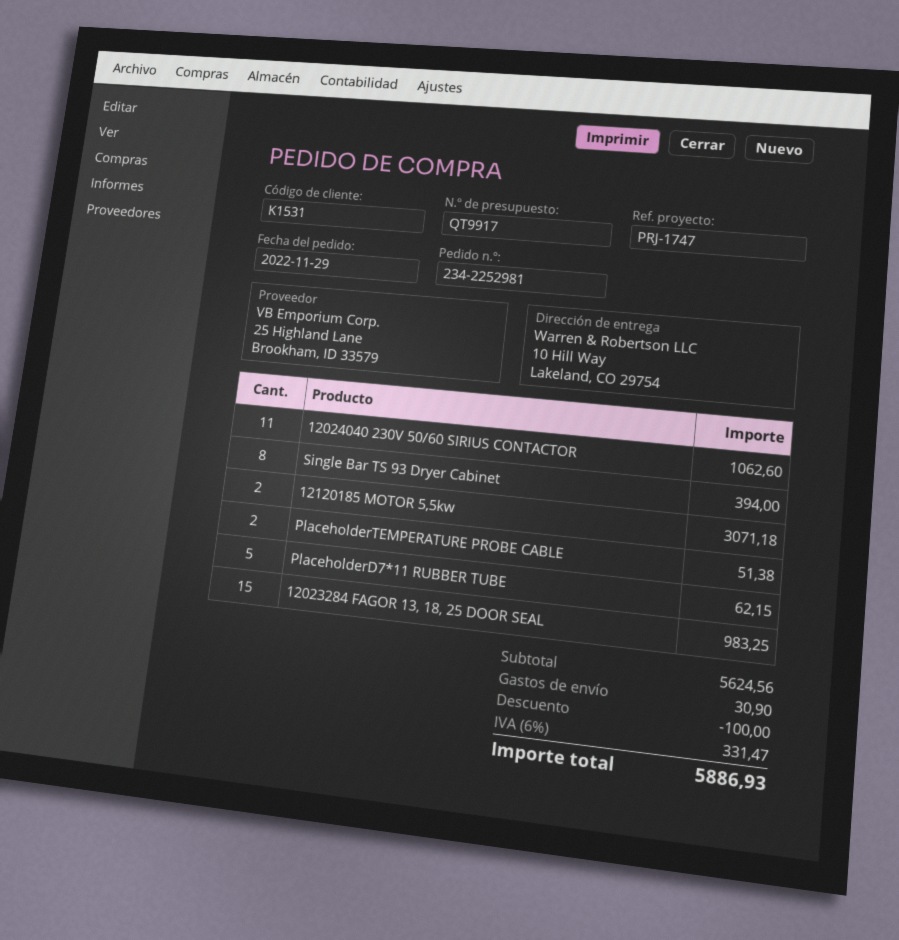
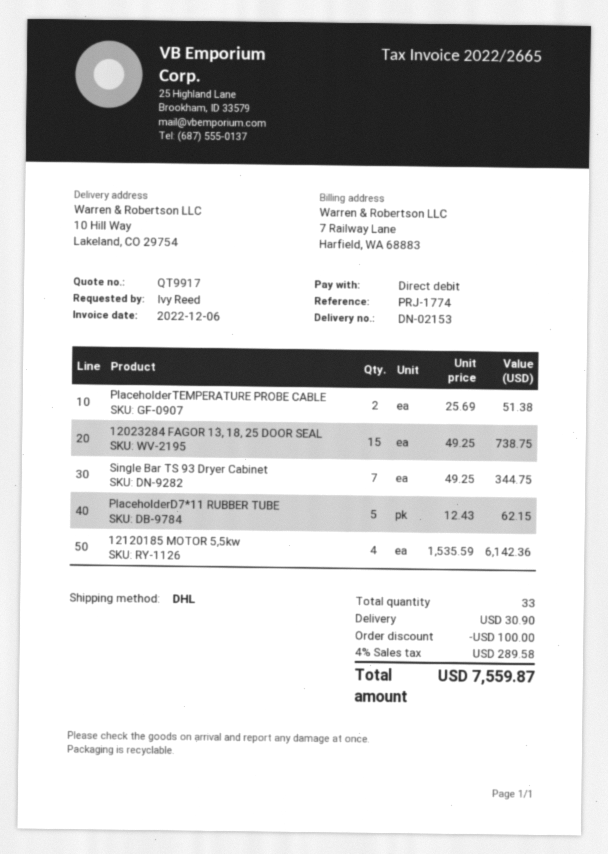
reference: PRJ-1747 -> PRJ-1774
12024040 230V 50/60 SIRIUS CONTACTOR: 11 for 1062.60 -> none
Single Bar TS 93 Dryer Cabinet: 8 for 394.00 -> 7 for 344.75
12120185 MOTOR 5,5kw: 2 for 3071.18 -> 4 for 6142.36
12023284 FAGOR 13, 18, 25 DOOR SEAL: 15 for 983.25 -> 15 for 738.75
tax: 6% = 331.47 -> 4% = 289.58
total: 5886.93 -> 7559.87

